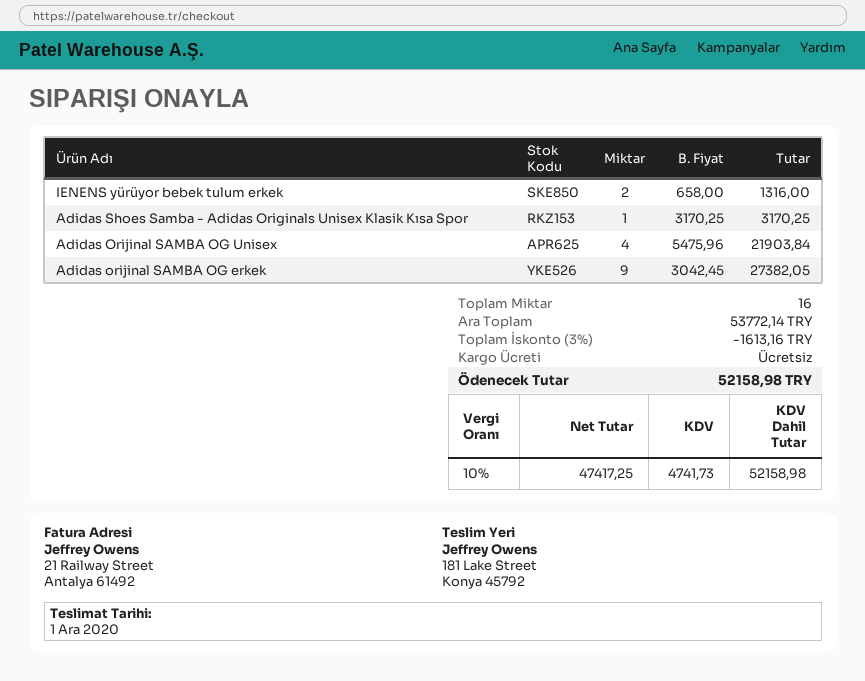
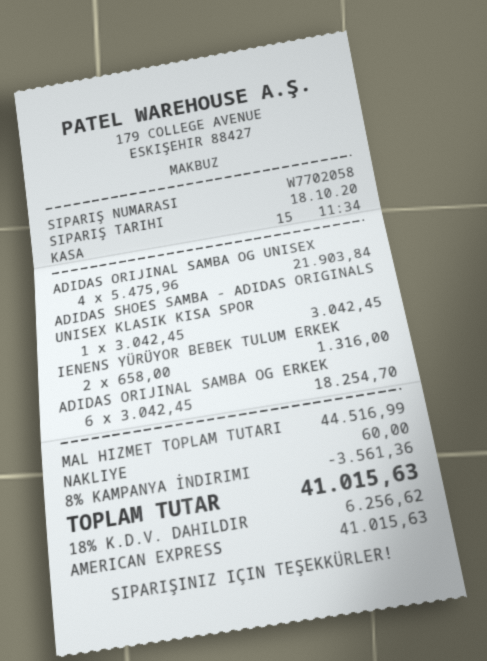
Adidas Shoes Samba - Adidas Originals Unisex Klasik Kısa Spor: 1 x 3170.25 = 3170.25 -> 1 x 3042.45 = 3042.45
Adidas orijinal SAMBA OG erkek: 9 x 3042.45 = 27382.05 -> 6 x 3042.45 = 18254.70
subtotal: 53772.14 -> 44516.99
discount: 3% = 1613.16 -> 8% = 3561.36
shipping: 0.00 -> 60.00
tax: 10% = 4741.73 -> 18% = 6256.62
total: 52158.98 -> 41015.63

